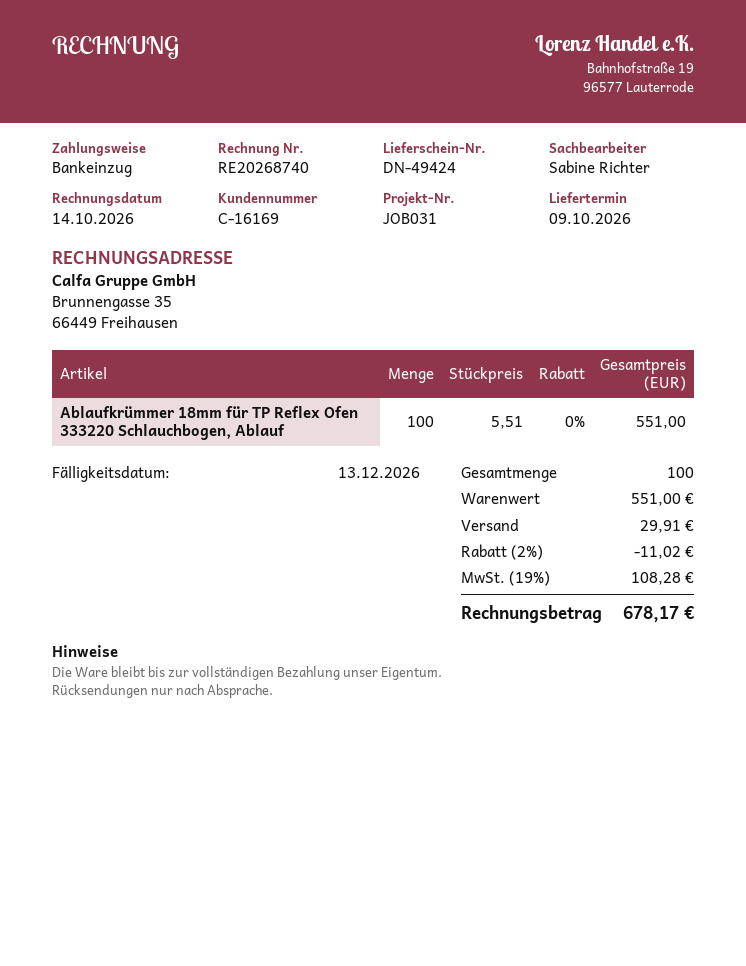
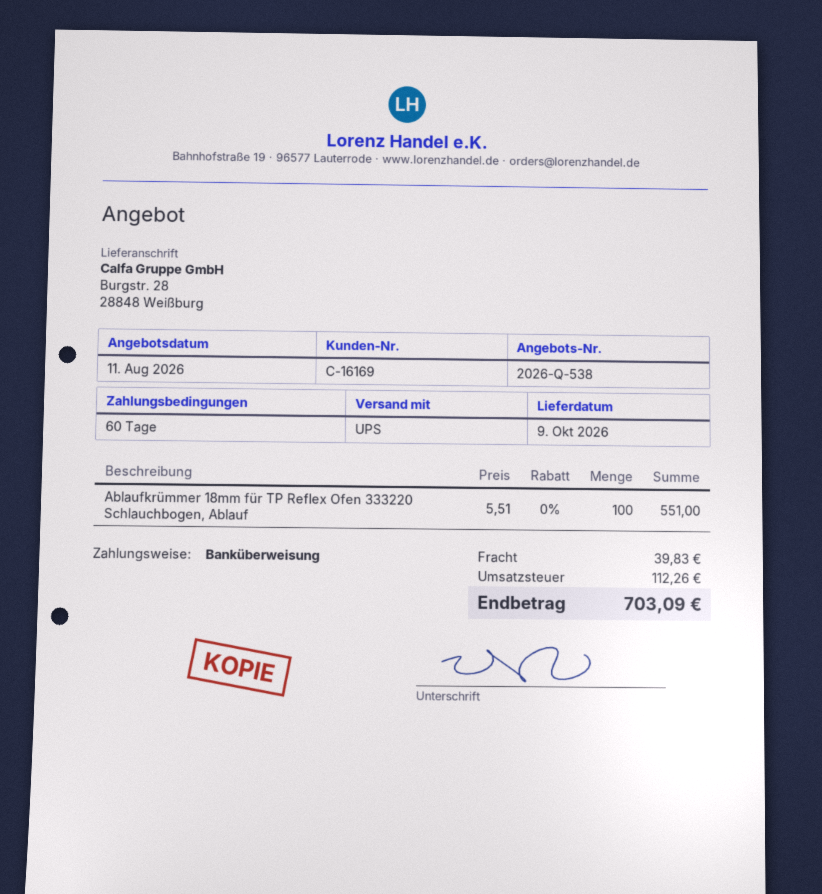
payment method: direct debit -> bank transfer
discount: 2% = 11.02 -> none
shipping: 29.91 -> 39.83
tax: 108.28 -> 112.26
total: 678.17 -> 703.09

